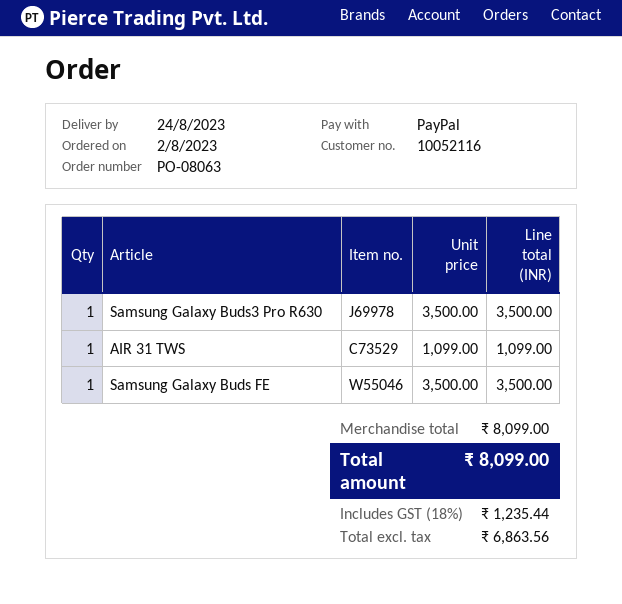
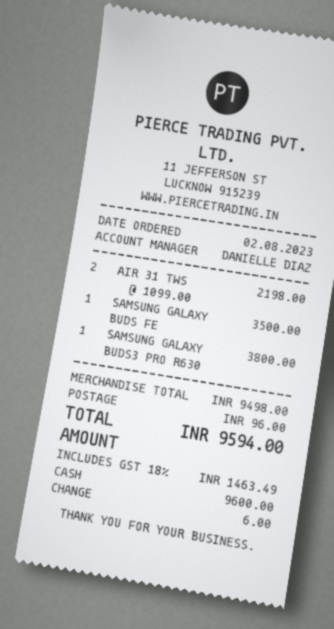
payment method: PayPal -> cash
Samsung Galaxy Buds3 Pro R630: 1 x 3500.00 = 3500.00 -> 1 x 3800.00 = 3800.00
AIR 31 TWS: 1 x 1099.00 = 1099.00 -> 2 x 1099.00 = 2198.00
subtotal: 8099.00 -> 9498.00
shipping: none -> 96.00
tax: 18% = 1235.44 -> 18% = 1463.49
total: 8099.00 -> 9594.00

